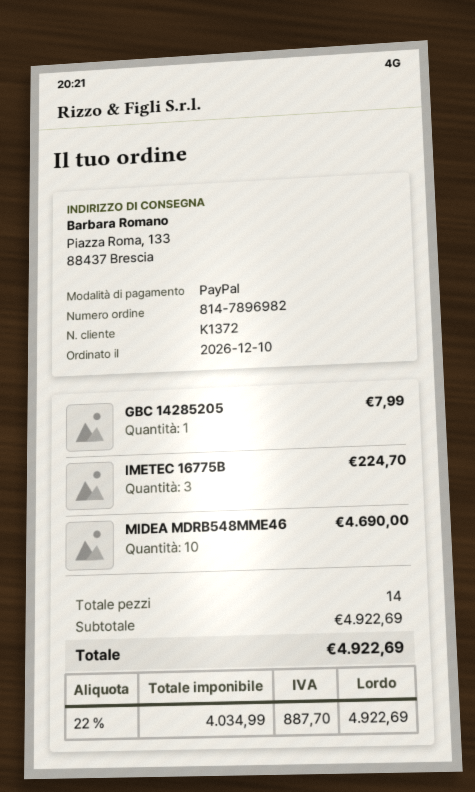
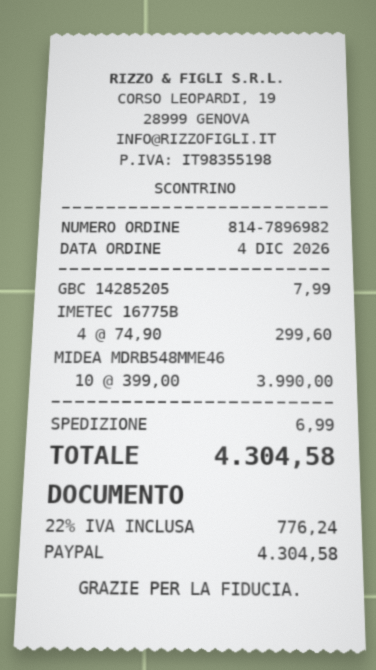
order date: 2026-12-10 -> 2026-12-04
IMETEC 16775B: 3 for 224.70 -> 4 for 299.60
MIDEA MDRB548MME46: 10 for 4690.00 -> 10 for 3990.00
shipping: none -> 6.99
tax: 22% = 887.70 -> 22% = 776.24
total: 4922.69 -> 4304.58

